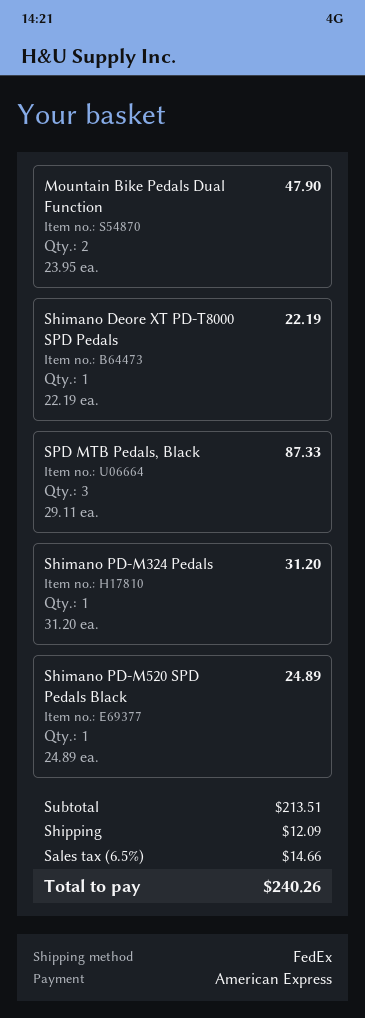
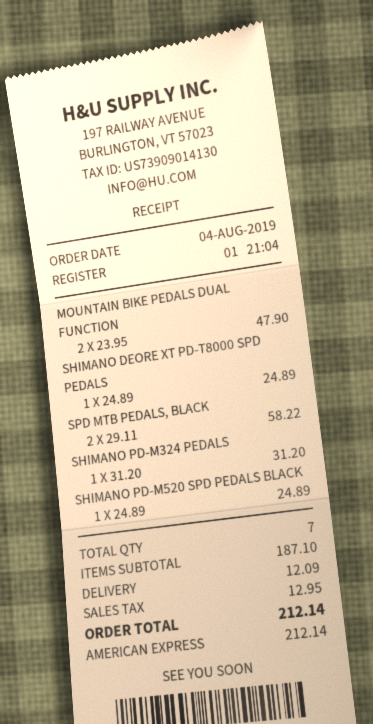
Shimano Deore XT PD-T8000 SPD Pedals: 1 x 22.19 = 22.19 -> 1 x 24.89 = 24.89
SPD MTB Pedals, Black: 3 x 29.11 = 87.33 -> 2 x 29.11 = 58.22
subtotal: 213.51 -> 187.10
tax: 14.66 -> 12.95
total: 240.26 -> 212.14

